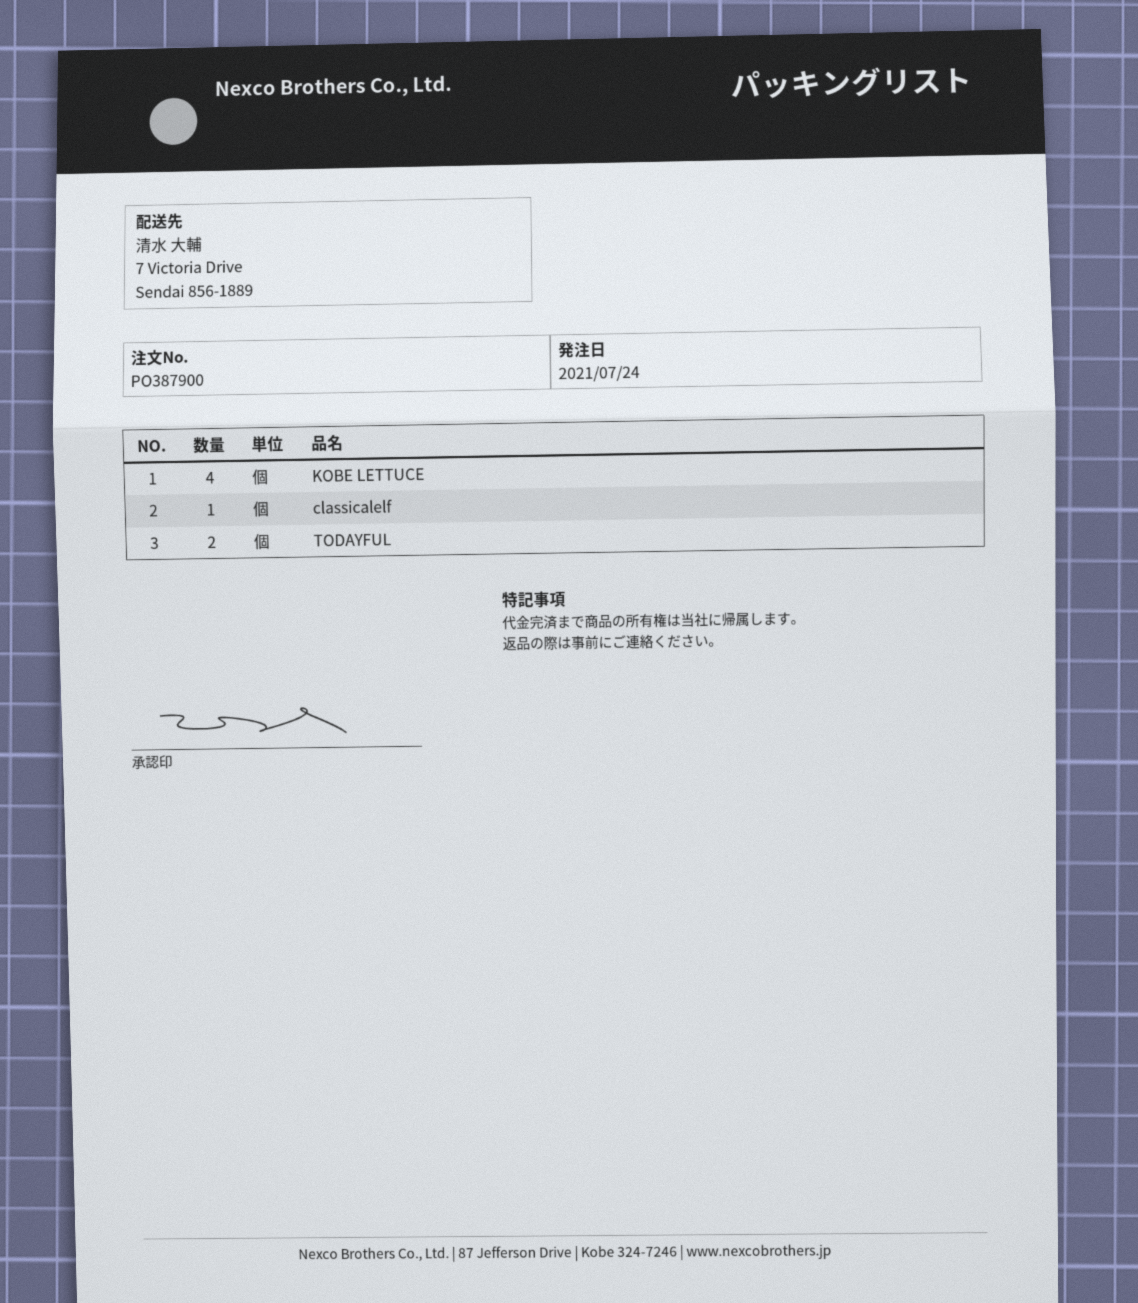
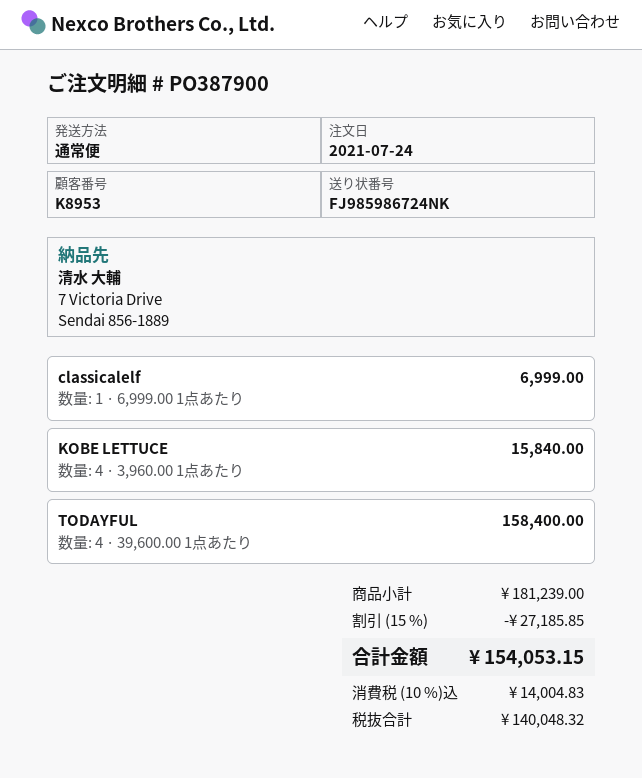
TODAYFUL: 2 -> 4

